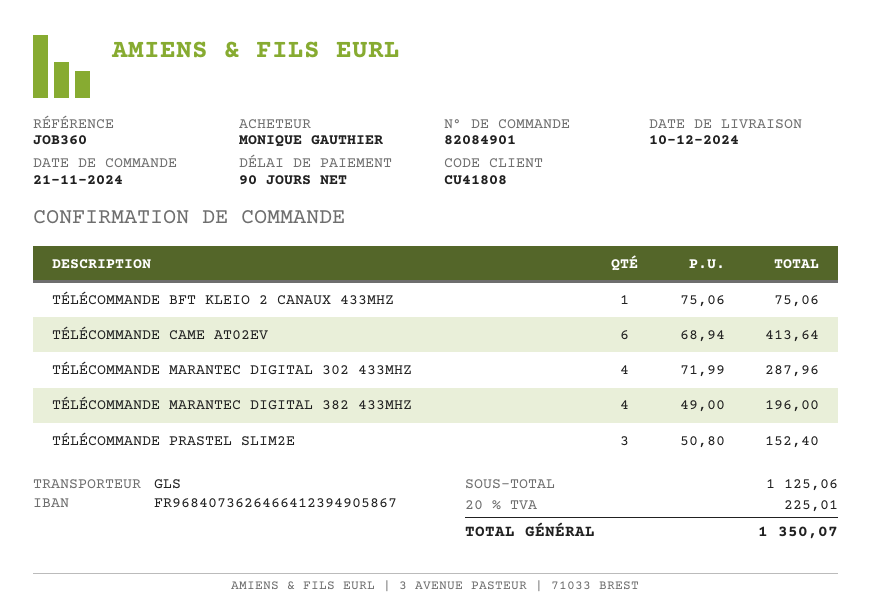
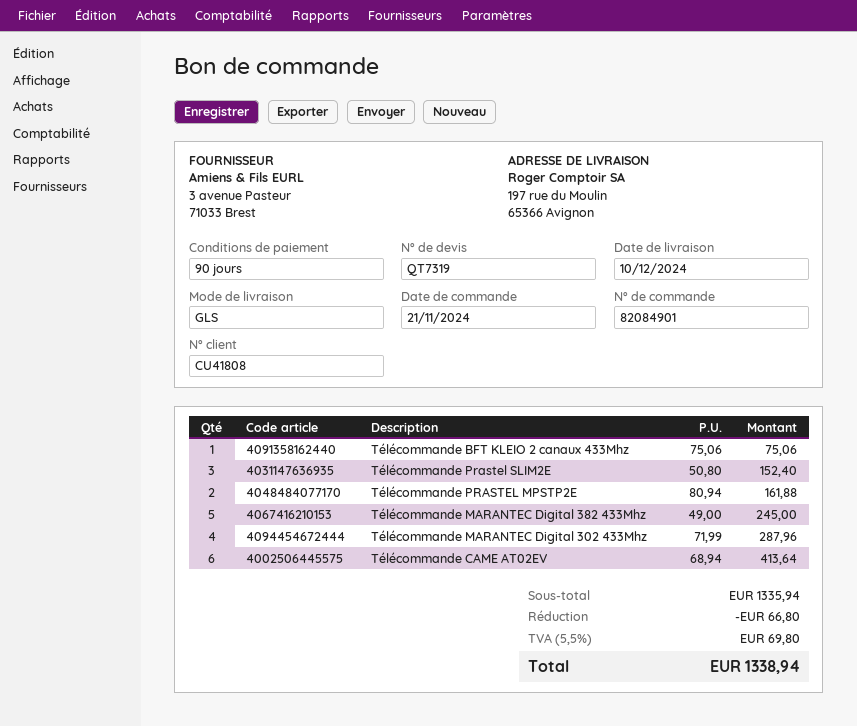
TÉLÉCOMMANDE MARANTEC DIGITAL 382 433MHZ: 4 x 49.00 = 196.00 -> 5 x 49.00 = 245.00
Télécommande PRASTEL MPSTP2E: none -> 2 x 80.94 = 161.88
subtotal: 1125.06 -> 1335.94
discount: none -> 66.80
tax: 20% = 225.01 -> 5.5% = 69.80
total: 1350.07 -> 1338.94

